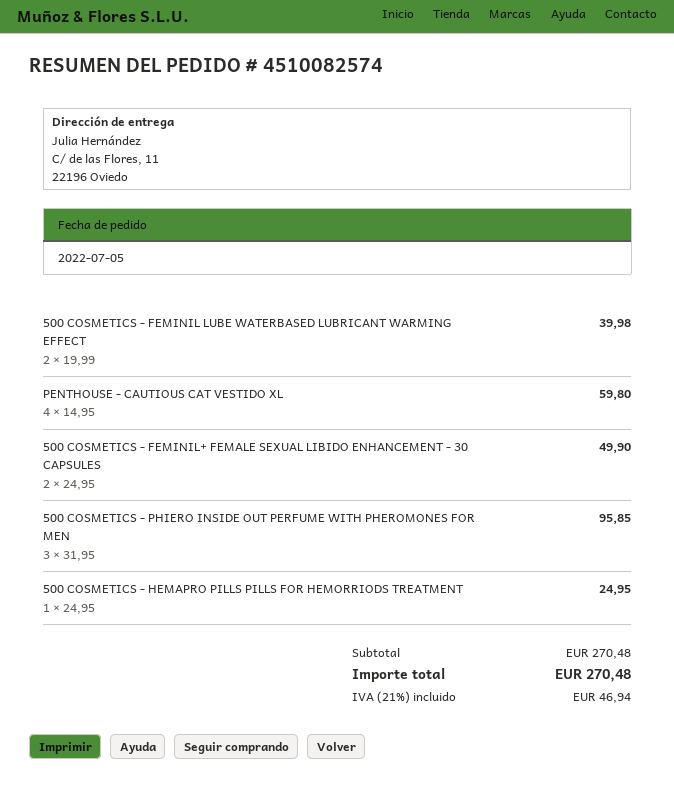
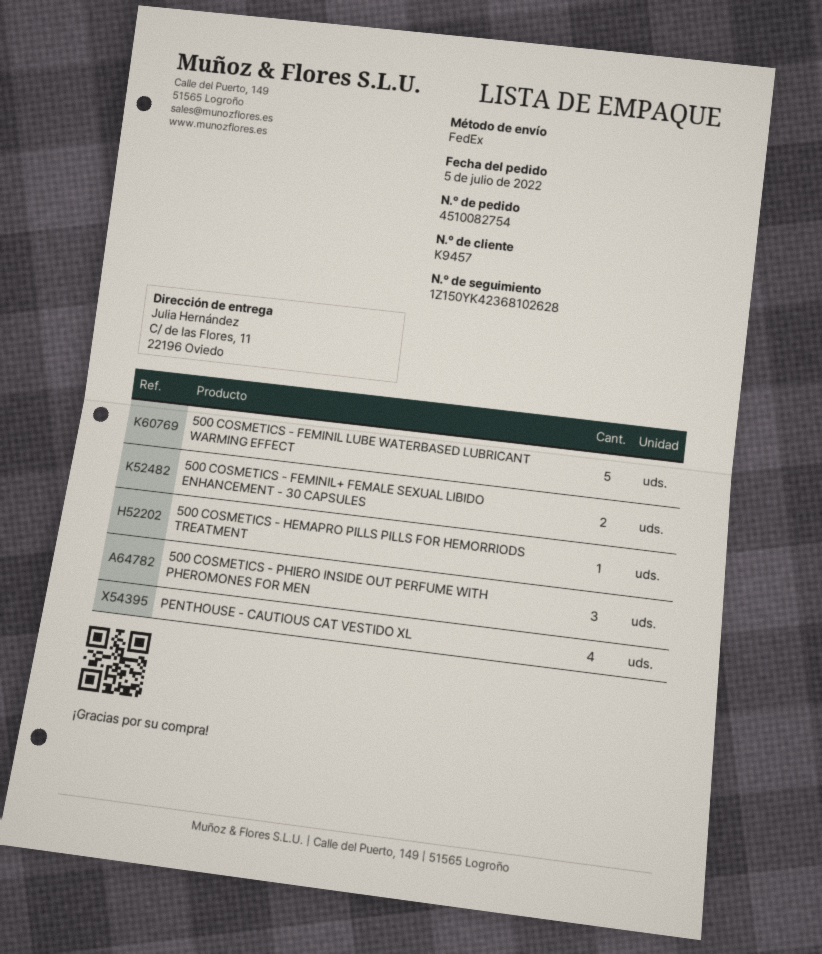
order number: 4510082574 -> 4510082754
500 COSMETICS - FEMINIL LUBE WATERBASED LUBRICANT WARMING EFFECT: 2 -> 5

